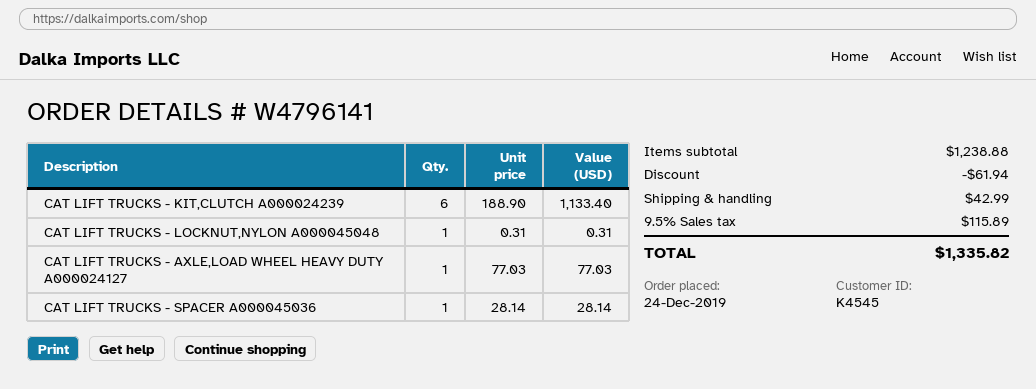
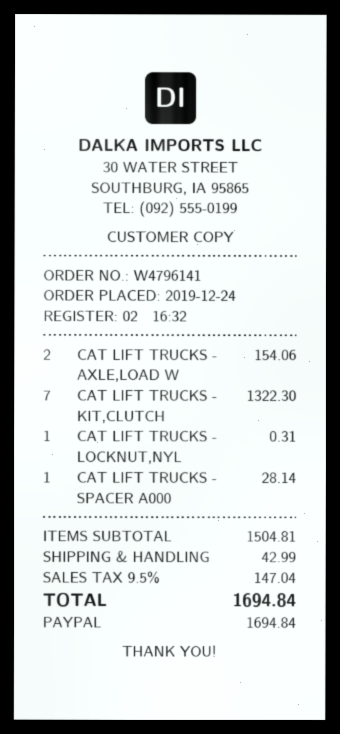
CAT LIFT TRUCKS - KIT,CLUTCH A000024239: 6 for 1133.40 -> 7 for 1322.30
CAT LIFT TRUCKS - AXLE,LOAD WHEEL HEAVY DUTY A000024127: 1 for 77.03 -> 2 for 154.06
subtotal: 1238.88 -> 1504.81
discount: 61.94 -> none
tax: 9.5% = 115.89 -> 9.5% = 147.04
total: 1335.82 -> 1694.84

